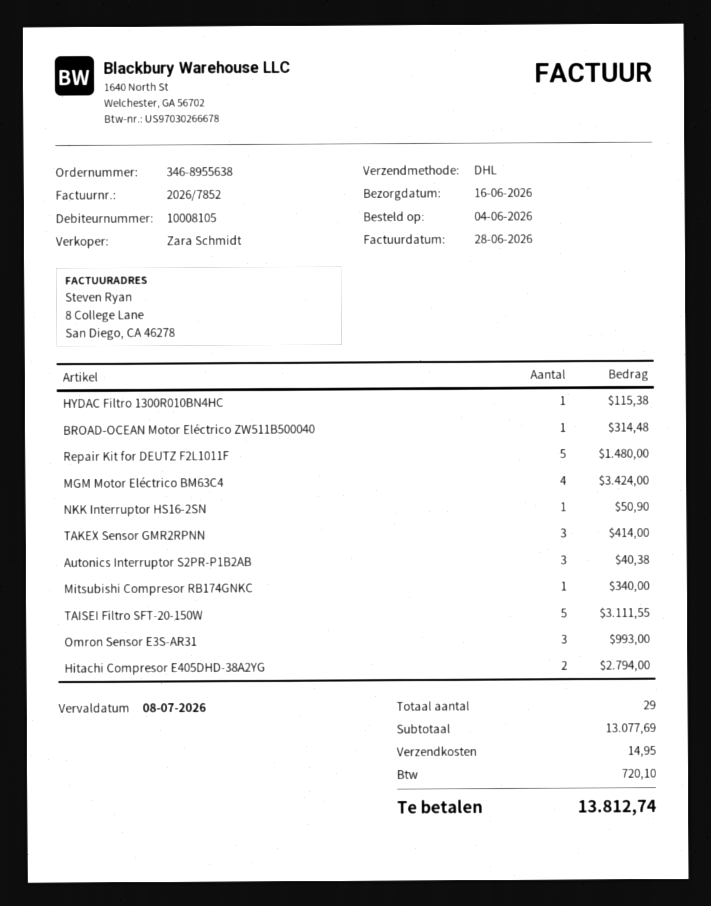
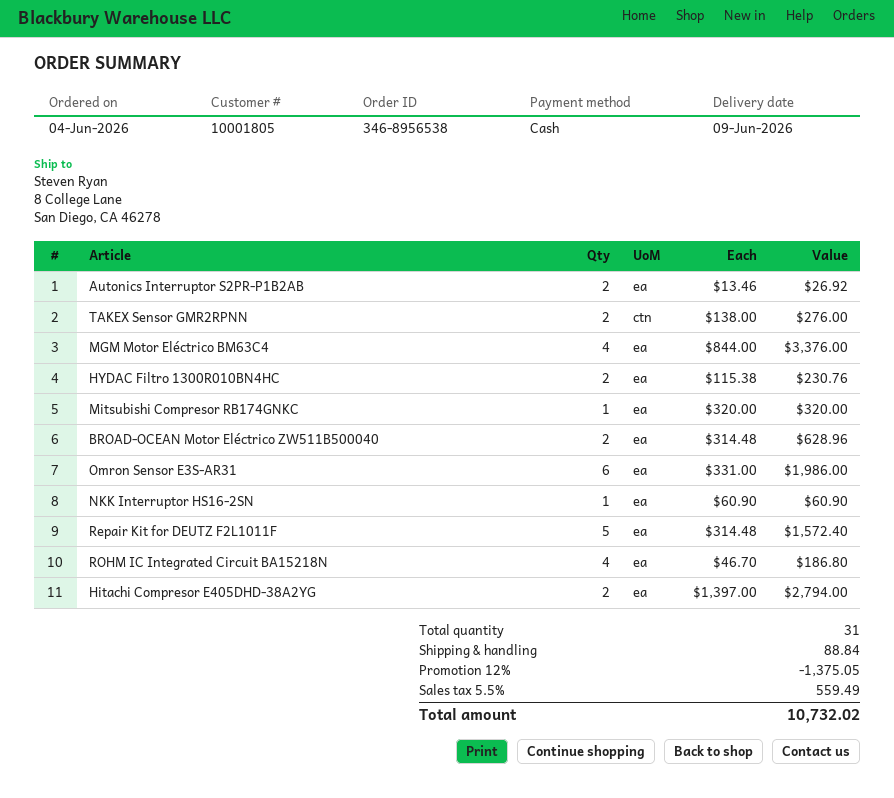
order number: 346-8955638 -> 346-8956538
delivery date: 2026-06-16 -> 2026-06-09
customer number: 10008105 -> 10001805
HYDAC Filtro 1300R010BN4HC: 1 for 115.38 -> 2 for 230.76
BROAD-OCEAN Motor Eléctrico ZW511B500040: 1 for 314.48 -> 2 for 628.96
Repair Kit for DEUTZ F2L1011F: 5 for 1480.00 -> 5 for 1572.40
MGM Motor Eléctrico BM63C4: 4 for 3424.00 -> 4 for 3376.00
NKK Interruptor HS16-2SN: 1 for 50.90 -> 1 for 60.90
TAKEX Sensor GMR2RPNN: 3 for 414.00 -> 2 for 276.00
Autonics Interruptor S2PR-P1B2AB: 3 for 40.38 -> 2 for 26.92
Mitsubishi Compresor RB174GNKC: 1 for 340.00 -> 1 for 320.00
TAISEI Filtro SFT-20-150W: 5 for 3111.55 -> none
Omron Sensor E3S-AR31: 3 for 993.00 -> 6 for 1986.00
ROHM IC Integrated Circuit BA15218N: none -> 4 for 186.80
total quantity: 29 -> 31
discount: none -> 12% = 1375.05
shipping: 14.95 -> 88.84
tax: 720.10 -> 559.49
total: 13812.74 -> 10732.02

